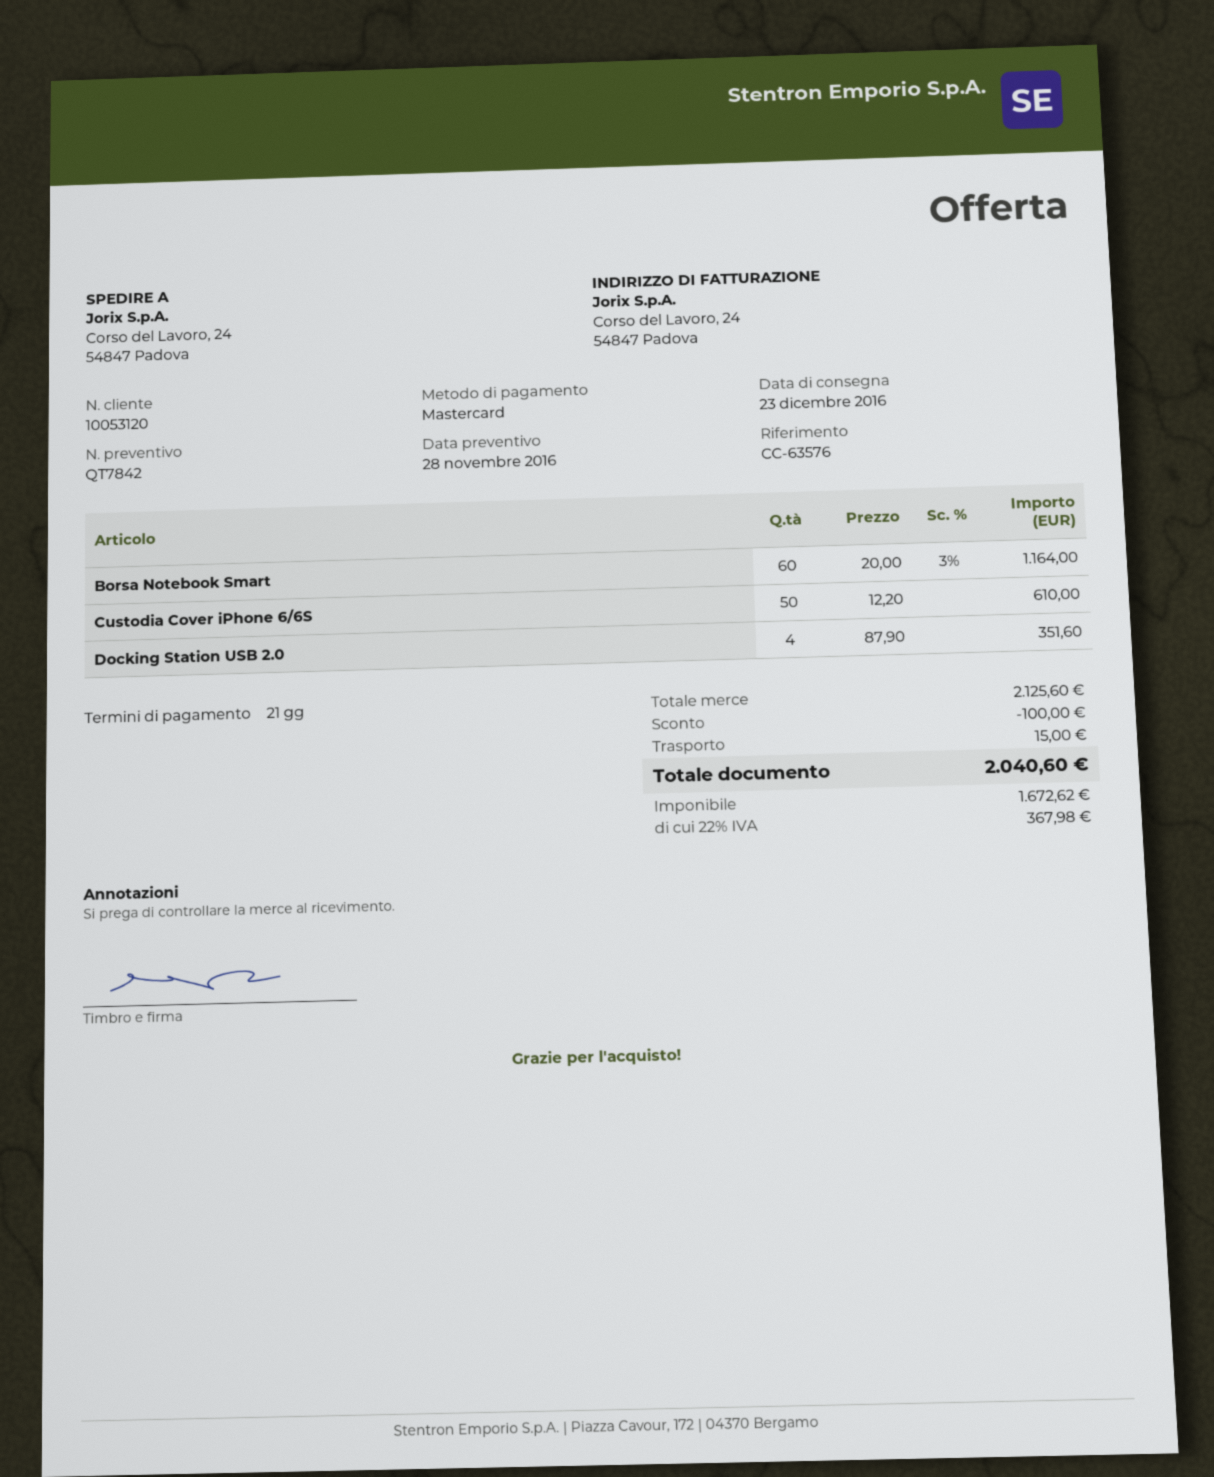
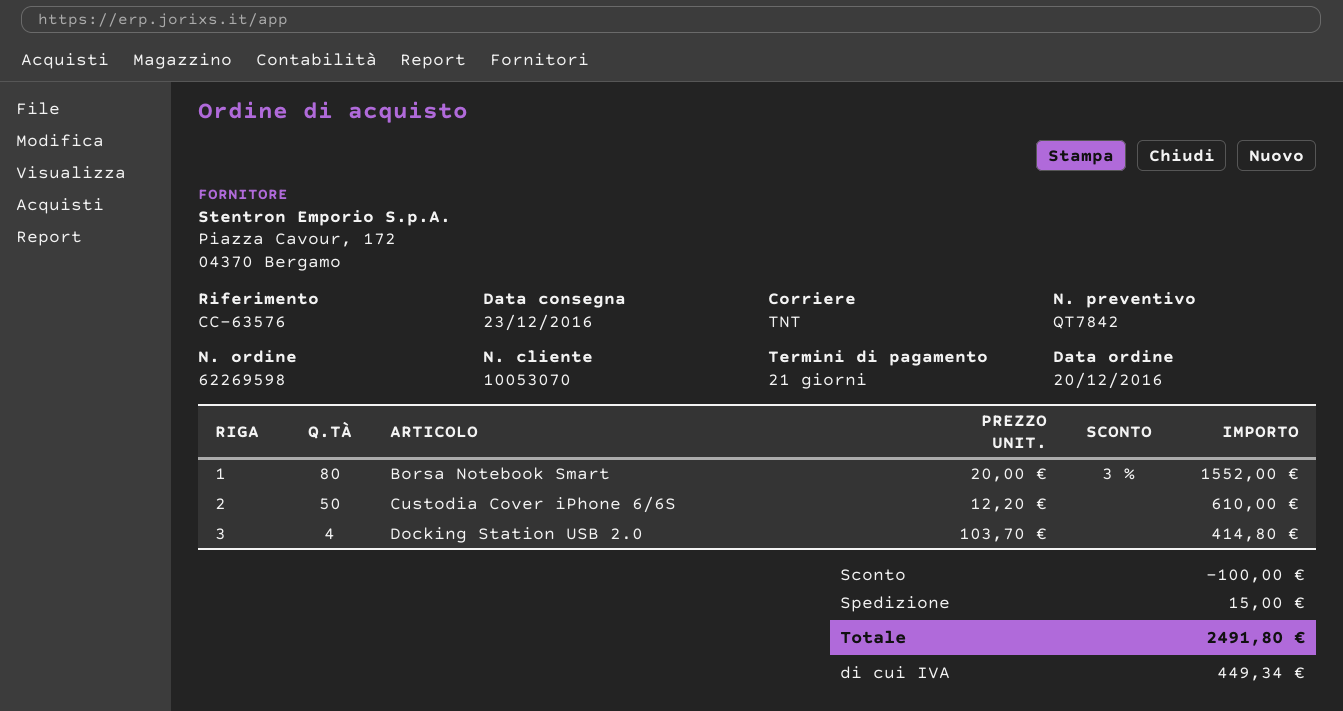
customer number: 10053120 -> 10053070
Borsa Notebook Smart: 60 x 20.00 - 3% = 1164.00 -> 80 x 20.00 - 3% = 1552.00
Docking Station USB 2.0: 4 x 87.90 = 351.60 -> 4 x 103.70 = 414.80
tax: 367.98 -> 449.34
total: 2040.60 -> 2491.80

